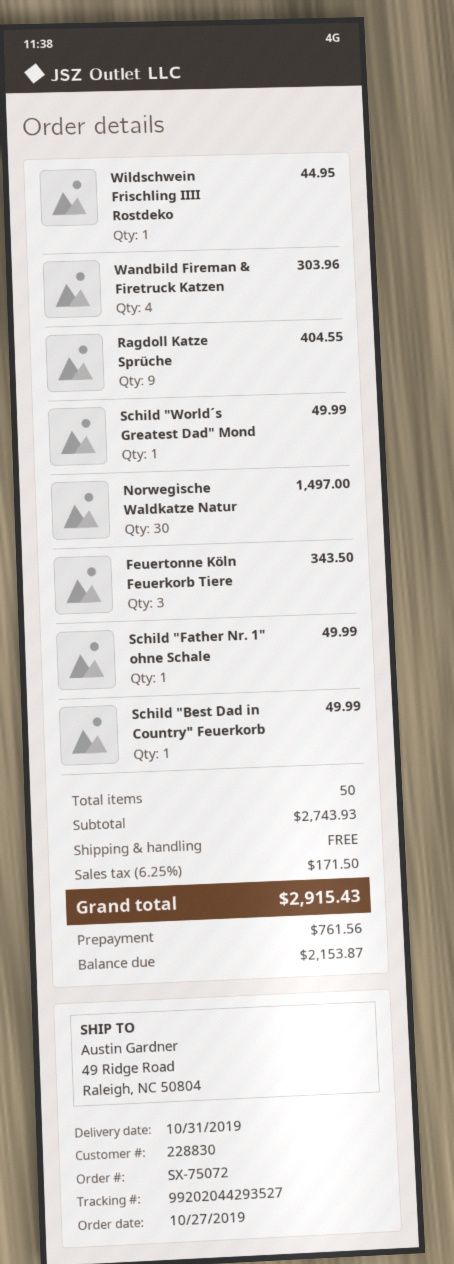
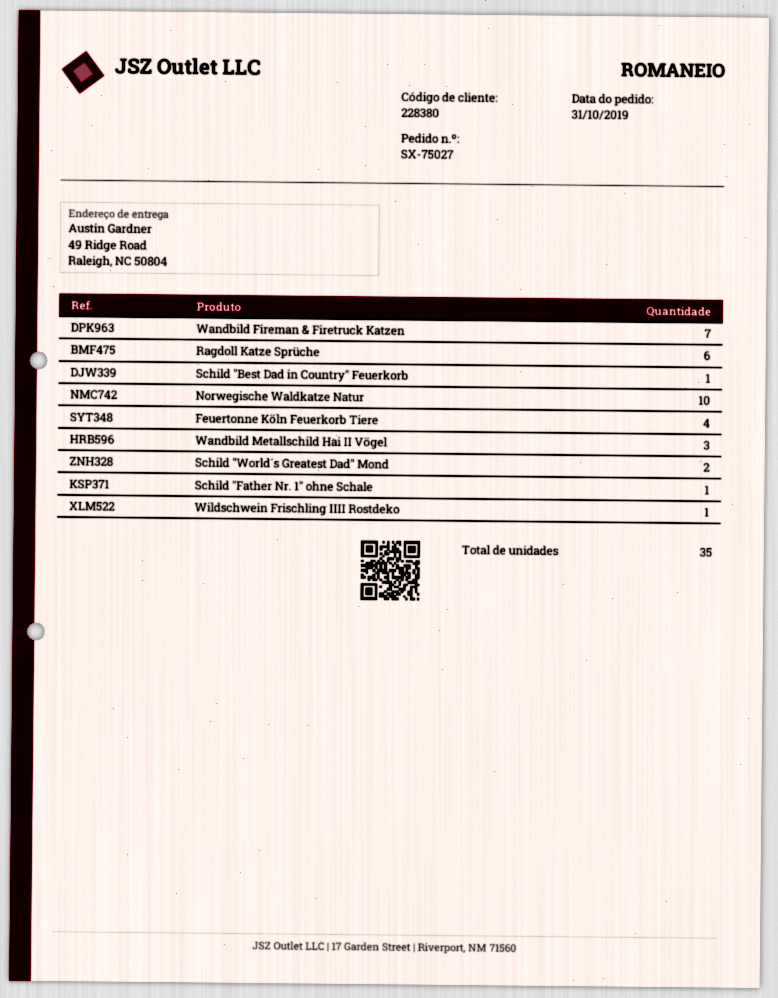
order number: SX-75072 -> SX-75027
order date: 2019-10-27 -> 2019-10-31
customer number: 228830 -> 228380
Wandbild Fireman & Firetruck Katzen: 4 -> 7
Ragdoll Katze Sprüche: 9 -> 6
Schild "World´s Greatest Dad" Mond: 1 -> 2
Norwegische Waldkatze Natur: 30 -> 10
Feuertonne Köln Feuerkorb Tiere: 3 -> 4
Wandbild Metallschild Hai II Vögel: none -> 3
total quantity: 50 -> 35

